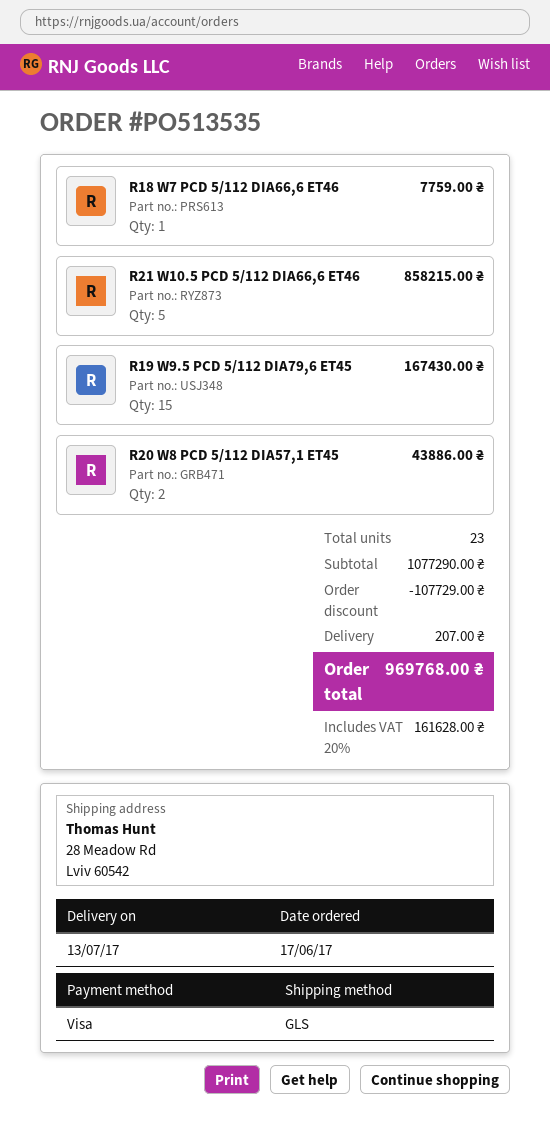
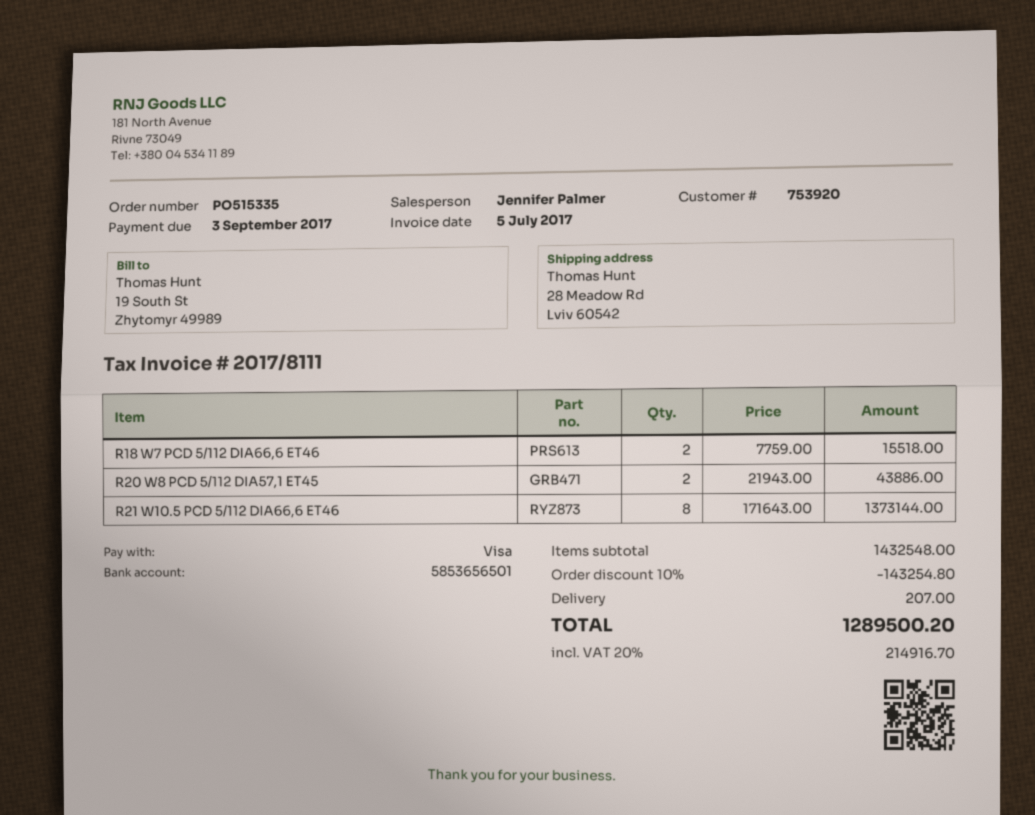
order number: PO513535 -> PO515335
R18 W7 PCD 5/112 DIA66,6 ET46: 1 for 7759.00 -> 2 for 15518.00
R21 W10.5 PCD 5/112 DIA66,6 ET46: 5 for 858215.00 -> 8 for 1373144.00
R19 W9.5 PCD 5/112 DIA79,6 ET45: 15 for 167430.00 -> none
subtotal: 1077290.00 -> 1432548.00
discount: 107729.00 -> 143254.80
tax: 20% = 161628.00 -> 20% = 214916.70
total: 969768.00 -> 1289500.20

